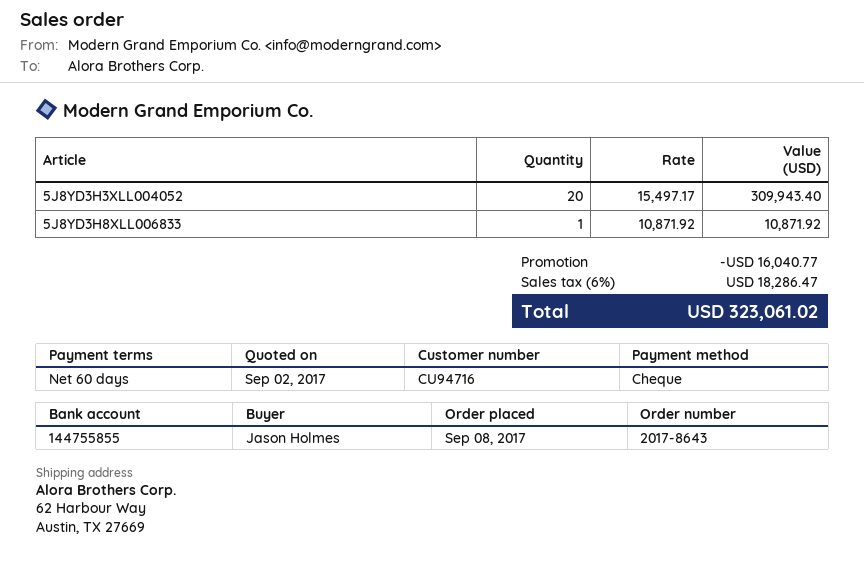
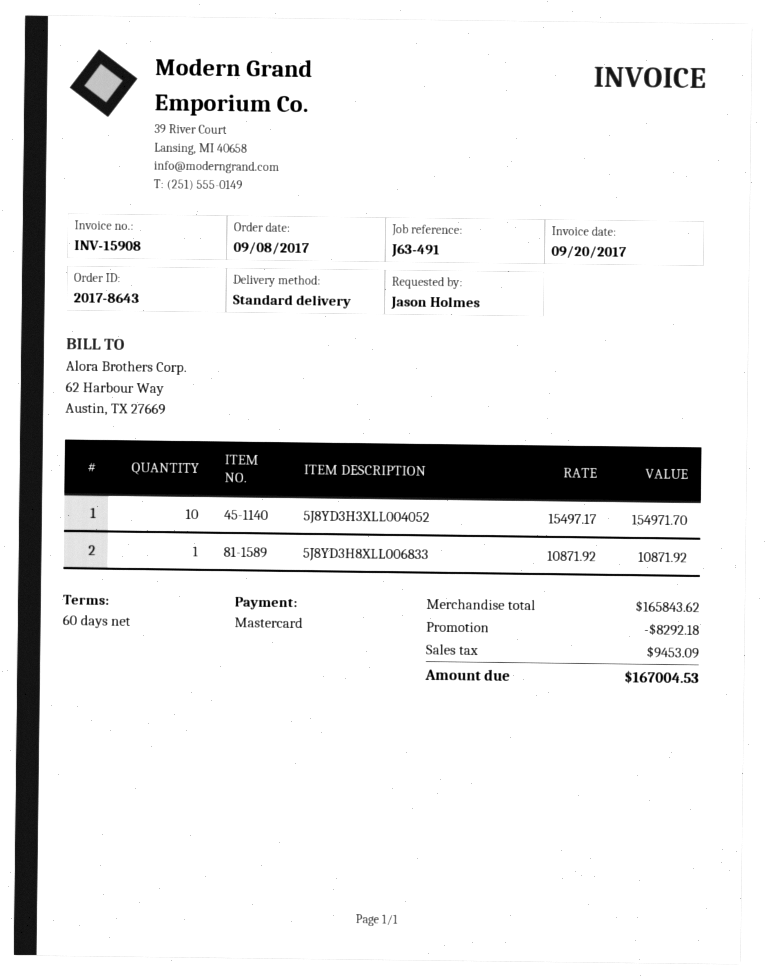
payment method: cheque -> Mastercard
5J8YD3H3XLL004052: 20 x 15497.17 = 309943.40 -> 10 x 15497.17 = 154971.70
discount: 16040.77 -> 8292.18
tax: 18286.47 -> 9453.09
total: 323061.02 -> 167004.53

